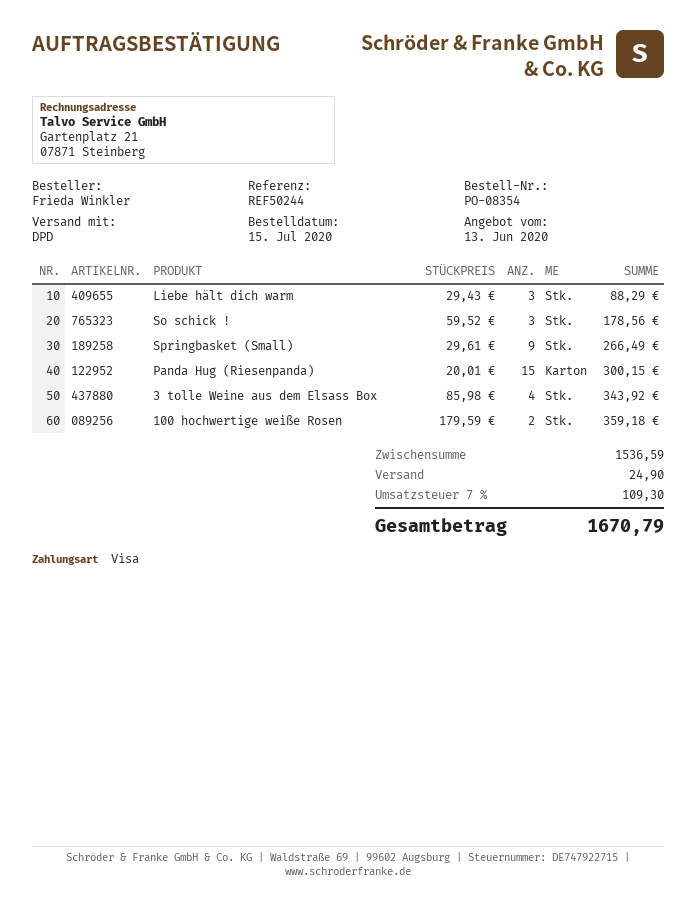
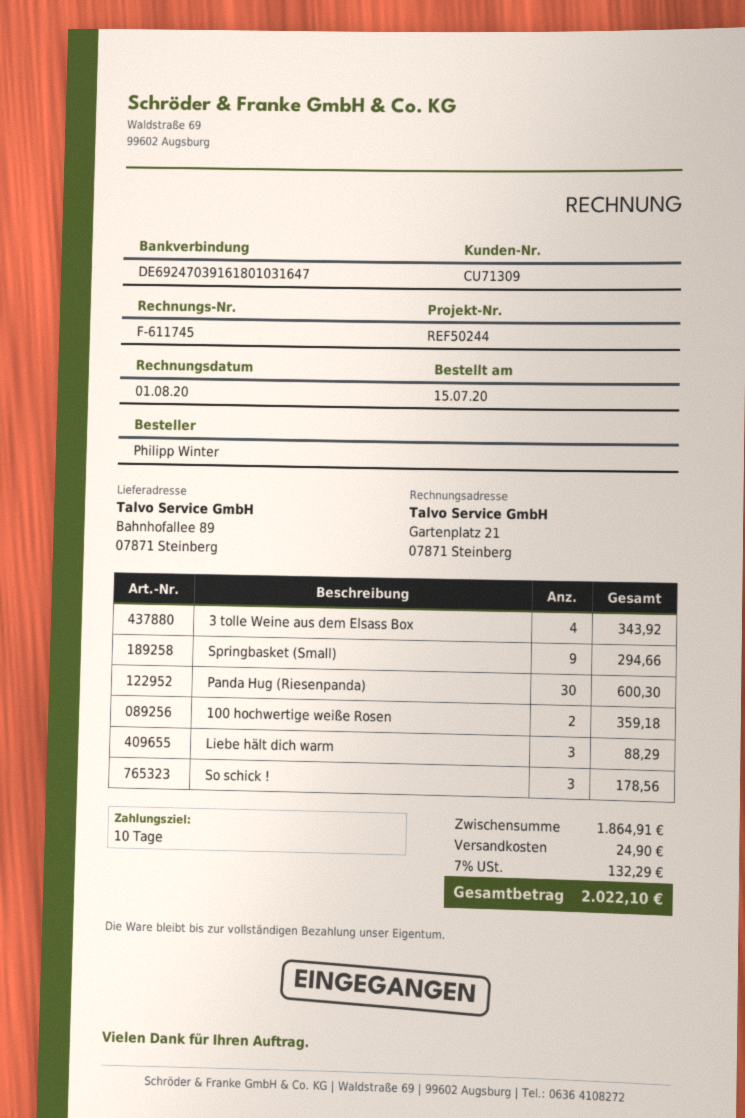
ordered by: Frieda Winkler -> Philipp Winter
Springbasket (Small): 9 for 266.49 -> 9 for 294.66
Panda Hug (Riesenpanda): 15 for 300.15 -> 30 for 600.30
subtotal: 1536.59 -> 1864.91
tax: 7% = 109.30 -> 7% = 132.29
total: 1670.79 -> 2022.10

